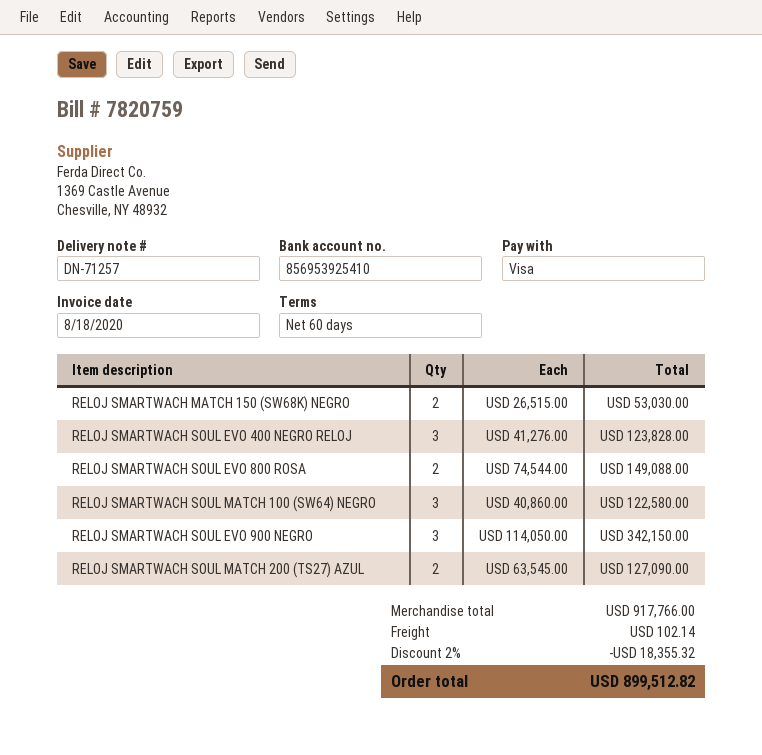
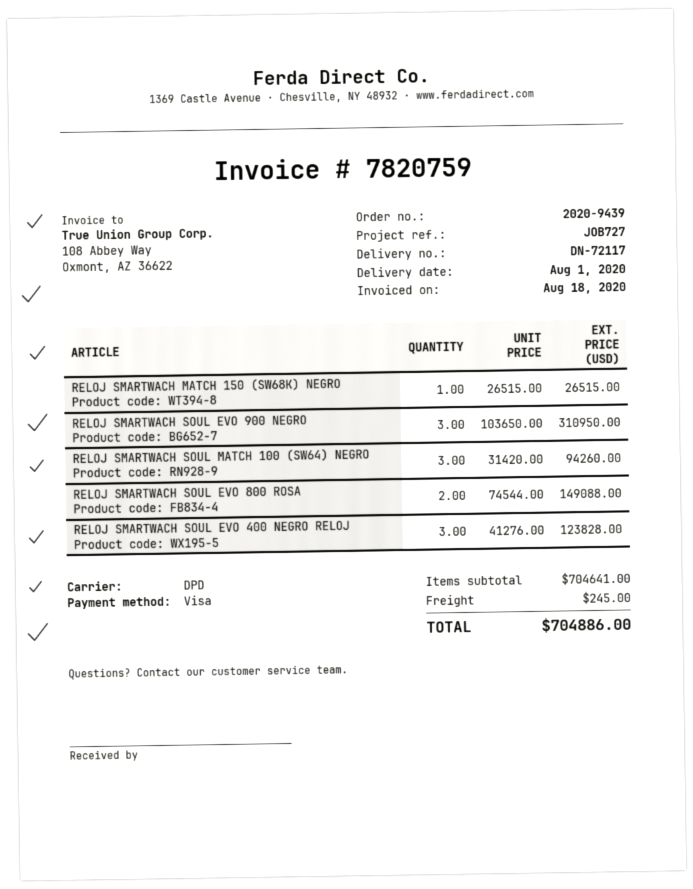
delivery note number: DN-71257 -> DN-72117
RELOJ SMARTWACH MATCH 150 (SW68K) NEGRO: 2 x 26515.00 = 53030.00 -> 1 x 26515.00 = 26515.00
RELOJ SMARTWACH SOUL MATCH 100 (SW64) NEGRO: 3 x 40860.00 = 122580.00 -> 3 x 31420.00 = 94260.00
RELOJ SMARTWACH SOUL EVO 900 NEGRO: 3 x 114050.00 = 342150.00 -> 3 x 103650.00 = 310950.00
RELOJ SMARTWACH SOUL MATCH 200 (TS27) AZUL: 2 x 63545.00 = 127090.00 -> none
subtotal: 917766.00 -> 704641.00
discount: 2% = 18355.32 -> none
shipping: 102.14 -> 245.00
total: 899512.82 -> 704886.00

